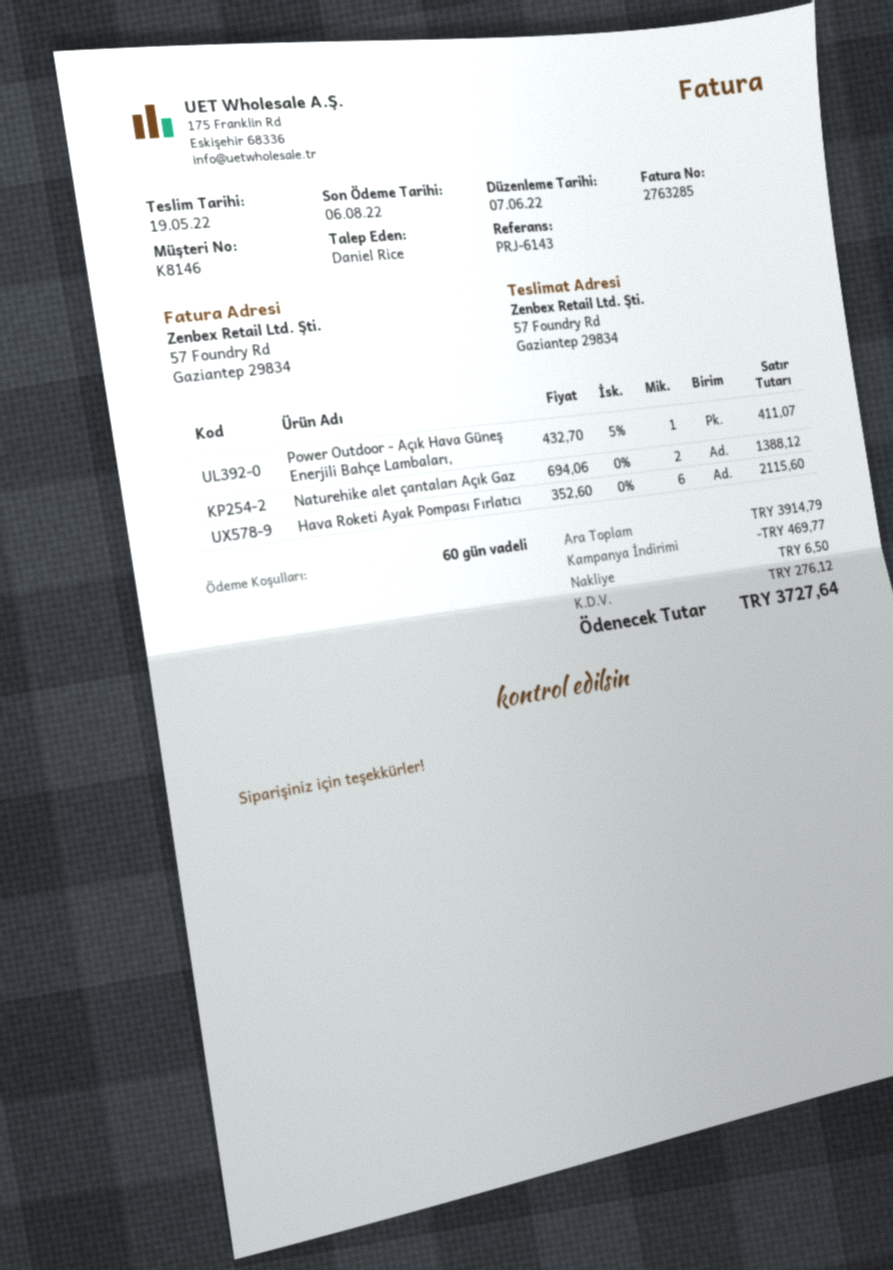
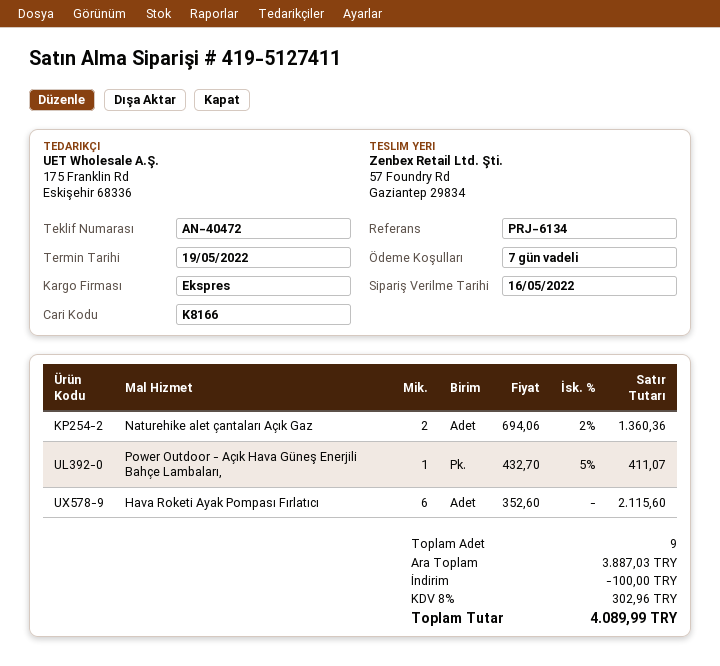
payment terms: 60 days -> 7 days
customer number: K8146 -> K8166
reference: PRJ-6143 -> PRJ-6134
Naturehike alet çantaları Açık Gaz: 2 x 694.06 = 1388.12 -> 2 x 694.06 - 2% = 1360.36
subtotal: 3914.79 -> 3887.03
discount: 469.77 -> 100.00
shipping: 6.50 -> none
tax: 276.12 -> 302.96
total: 3727.64 -> 4089.99

